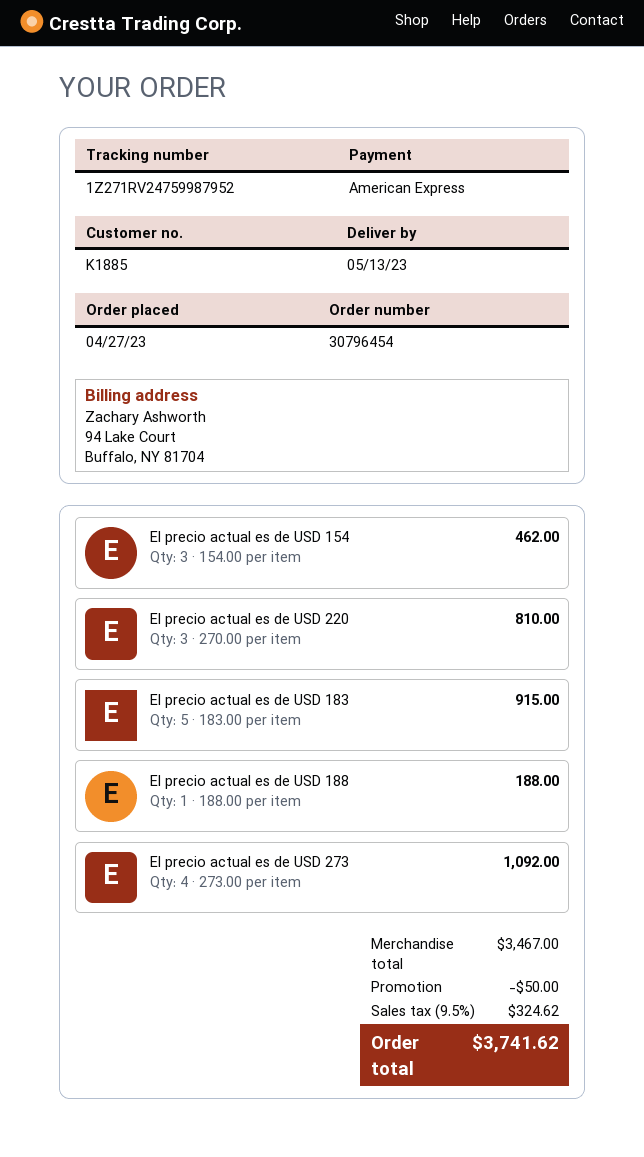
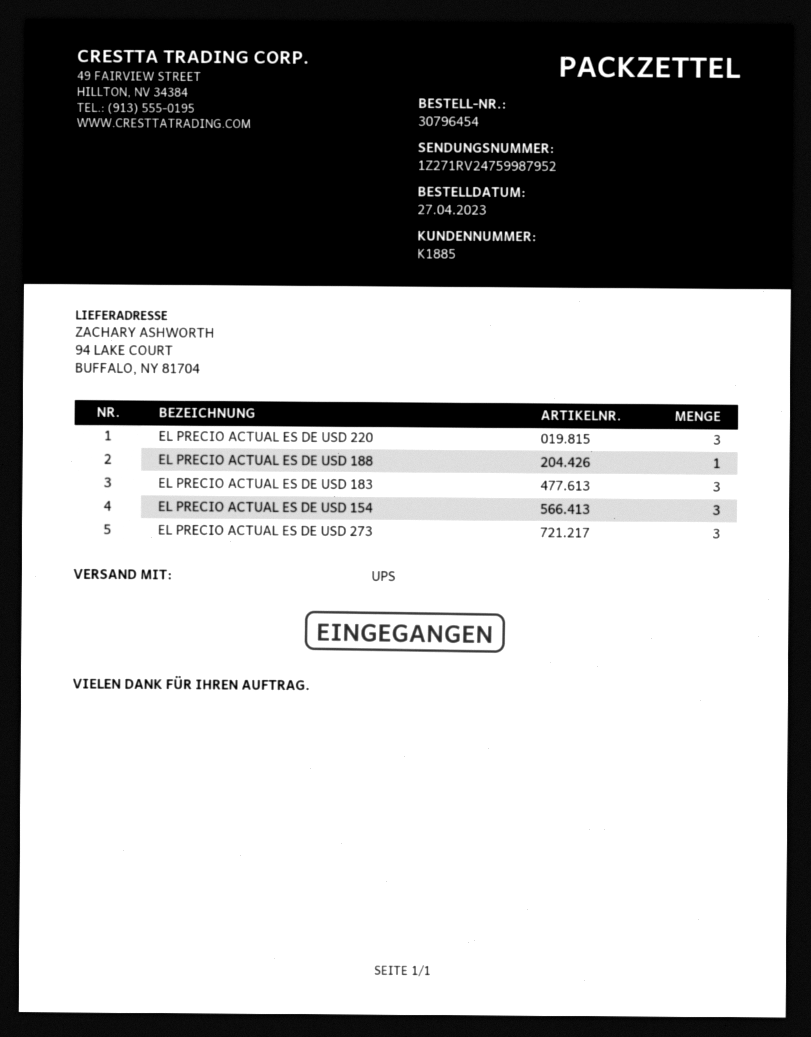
El precio actual es de USD 183: 5 -> 3
El precio actual es de USD 273: 4 -> 3

